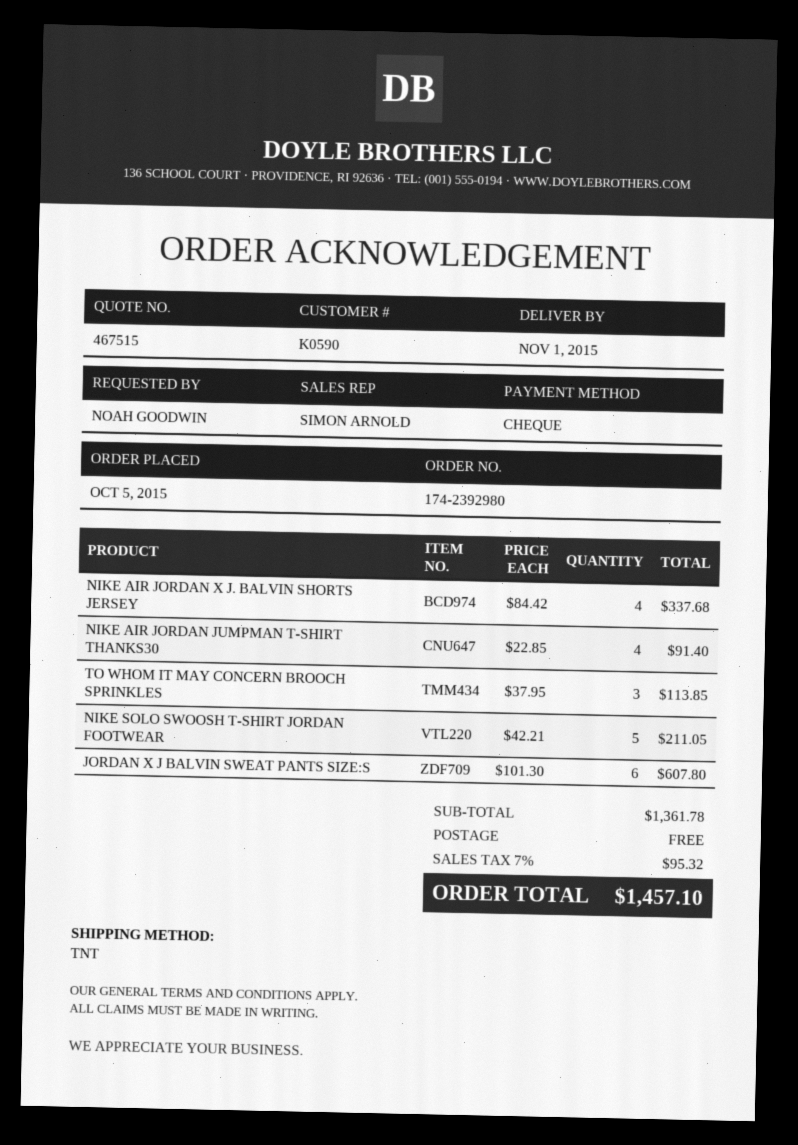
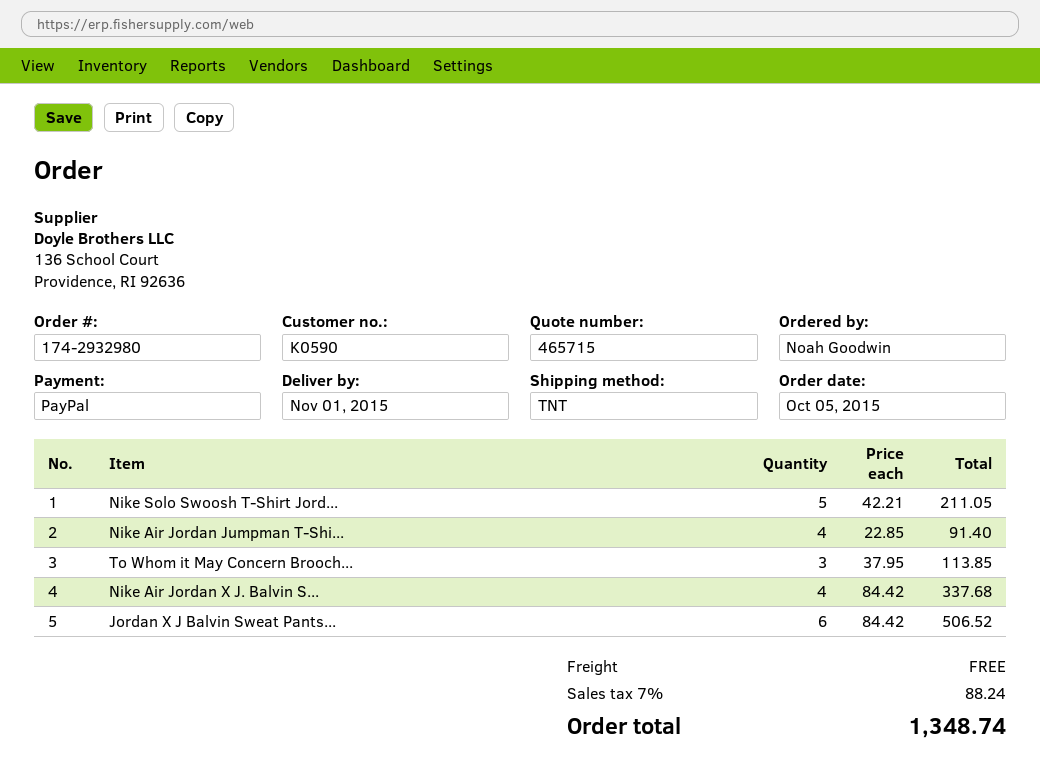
quote number: 467515 -> 465715
order number: 174-2392980 -> 174-2932980
payment method: cheque -> PayPal
JORDAN X J BALVIN SWEAT PANTS SIZE:S: 6 x 101.30 = 607.80 -> 6 x 84.42 = 506.52
tax: 7% = 95.32 -> 7% = 88.24
total: 1457.10 -> 1348.74

